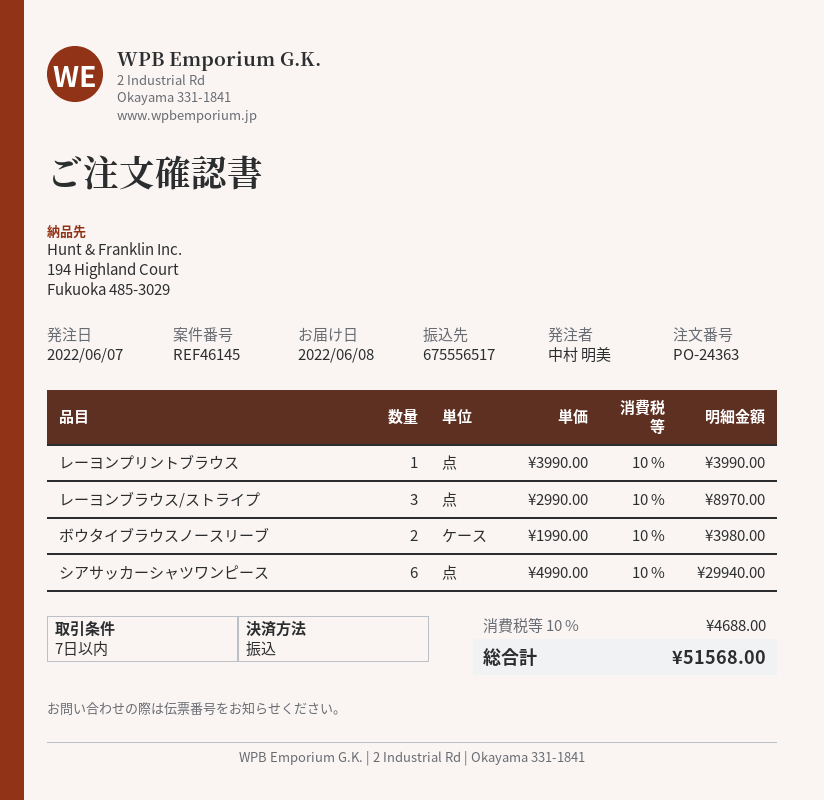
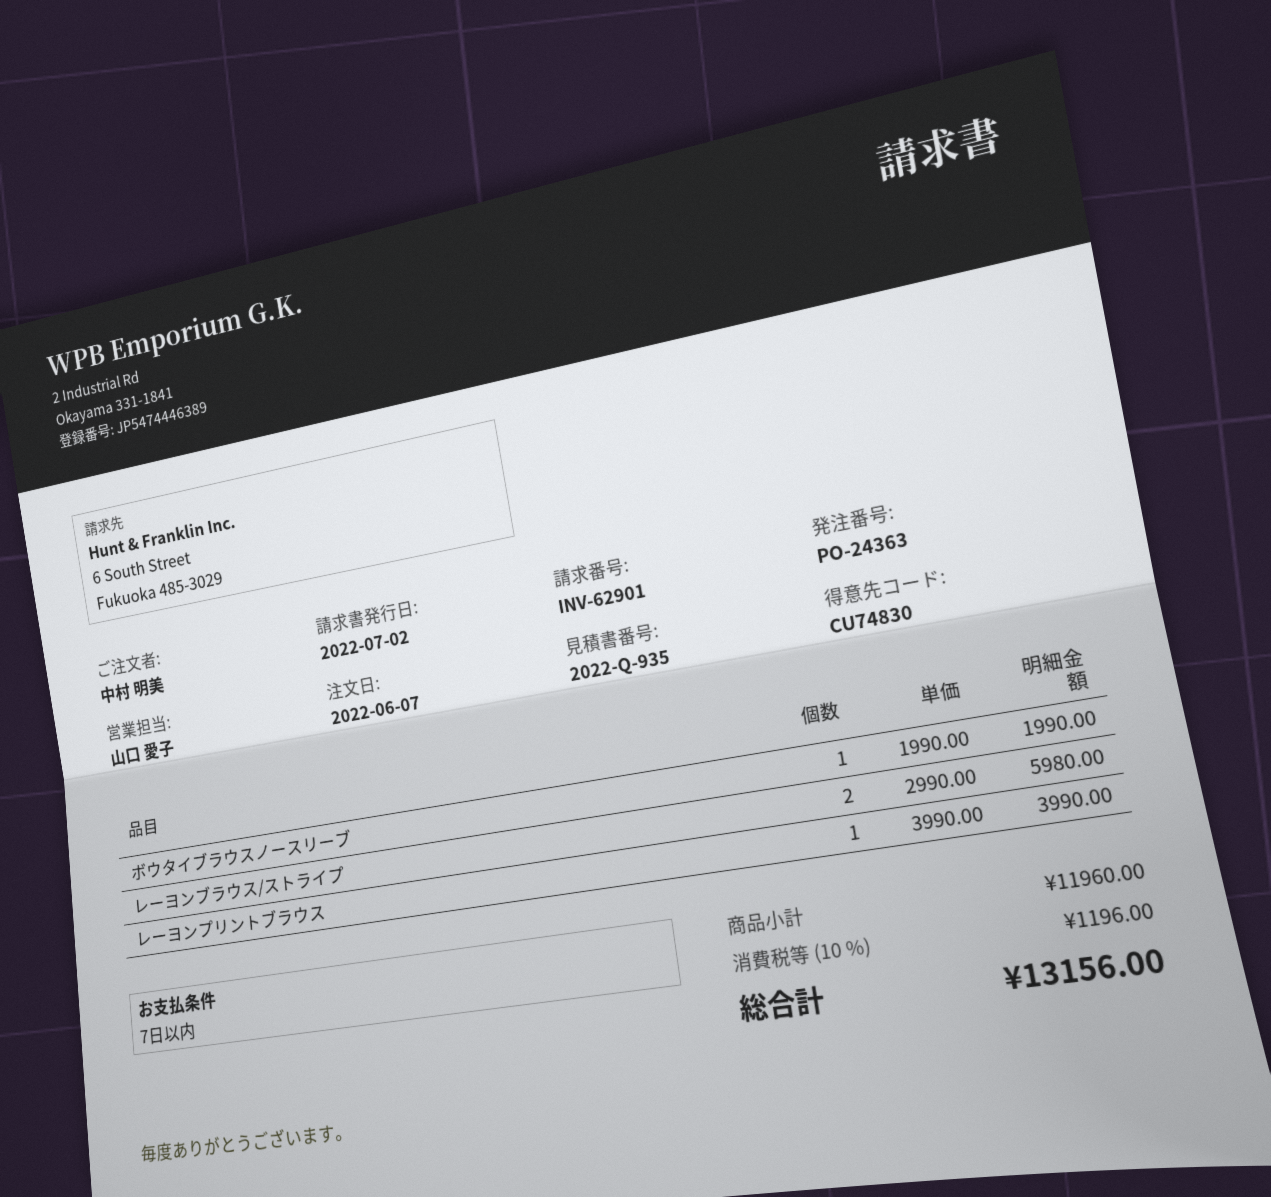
レーヨンブラウス/ストライプ: 3 x 2990.00 = 8970.00 -> 2 x 2990.00 = 5980.00
ボウタイブラウスノースリーブ: 2 x 1990.00 = 3980.00 -> 1 x 1990.00 = 1990.00
シアサッカーシャツワンピース: 6 x 4990.00 = 29940.00 -> none
tax: 10% = 4688.00 -> 10% = 1196.00
total: 51568.00 -> 13156.00

